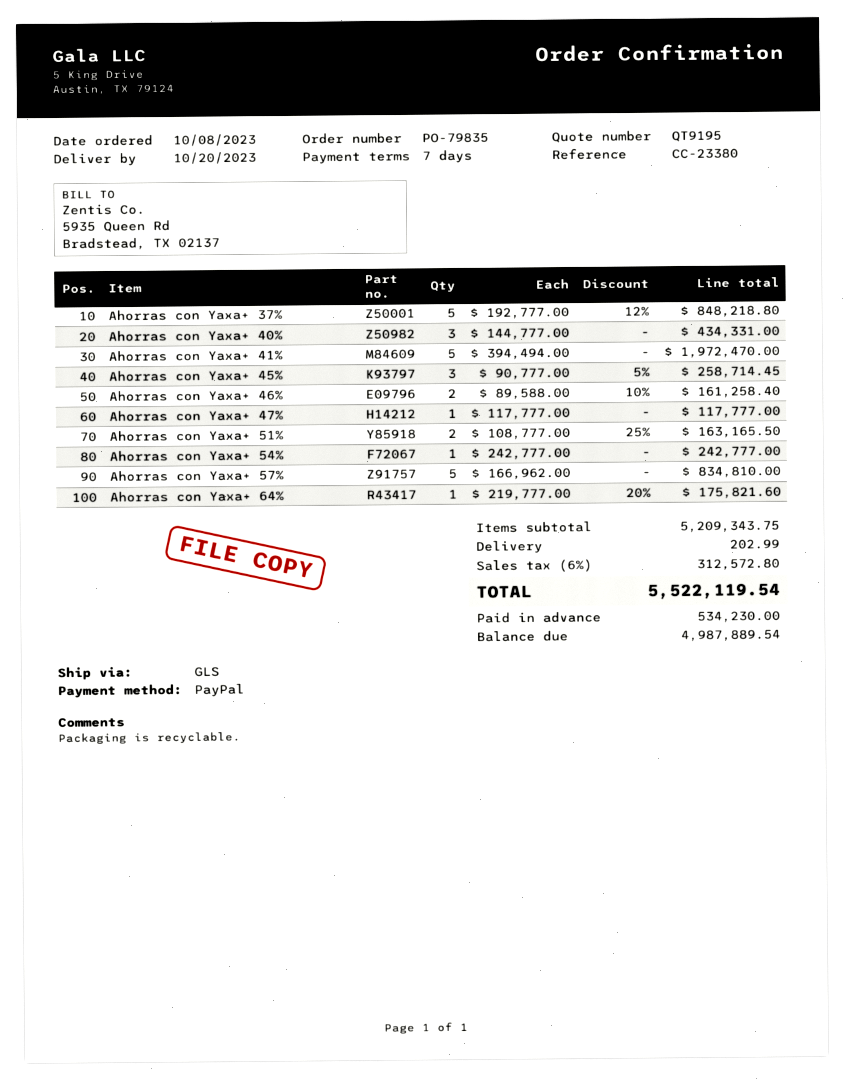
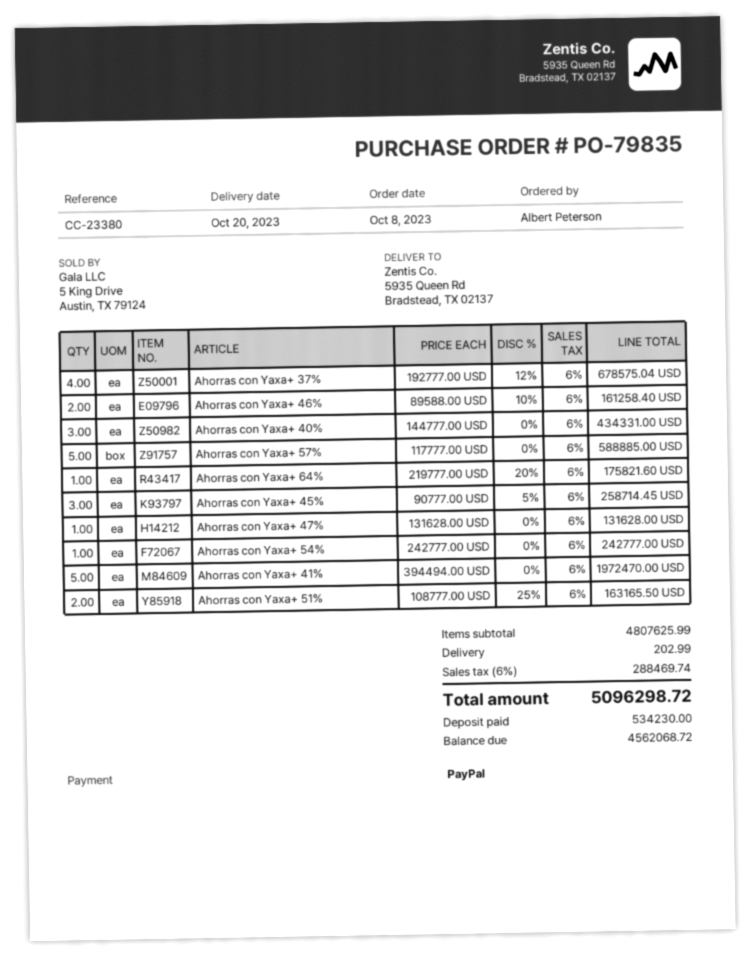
Ahorras con Yaxa+ 37%: 5 x 192777.00 - 12% = 848218.80 -> 4 x 192777.00 - 12% = 678575.04
Ahorras con Yaxa+ 47%: 1 x 117777.00 = 117777.00 -> 1 x 131628.00 = 131628.00
Ahorras con Yaxa+ 57%: 5 x 166962.00 = 834810.00 -> 5 x 117777.00 = 588885.00
subtotal: 5209343.75 -> 4807625.99
tax: 6% = 312572.80 -> 6% = 288469.74
total: 5522119.54 -> 5096298.72
balance: 4987889.54 -> 4562068.72

